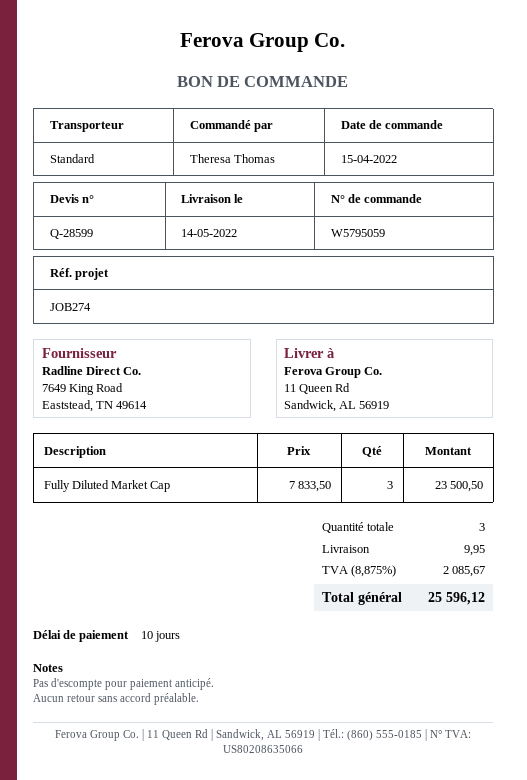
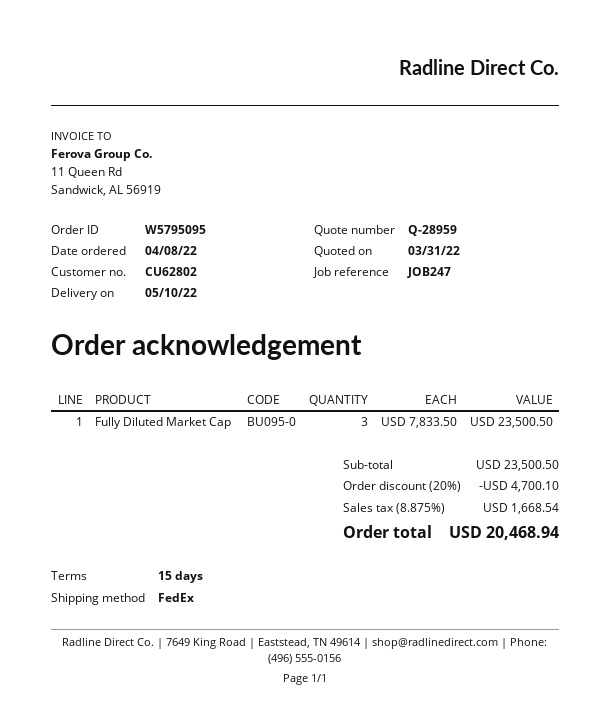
quote number: Q-28599 -> Q-28959
order number: W5795059 -> W5795095
order date: 2022-04-15 -> 2022-04-08
delivery date: 2022-05-14 -> 2022-05-10
payment terms: 10 days -> 15 days
reference: JOB274 -> JOB247
shipping method: standard -> FedEx
discount: none -> 20% = 4700.10
shipping: 9.95 -> none
tax: 8.875% = 2085.67 -> 8.875% = 1668.54
total: 25596.12 -> 20468.94

